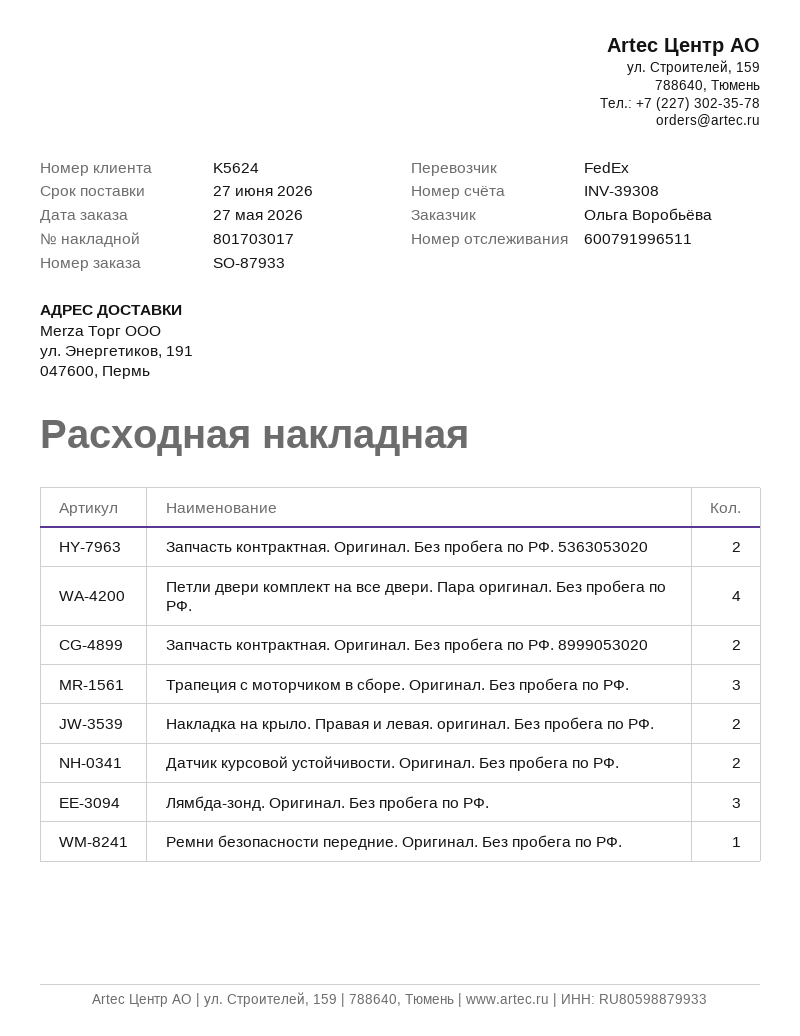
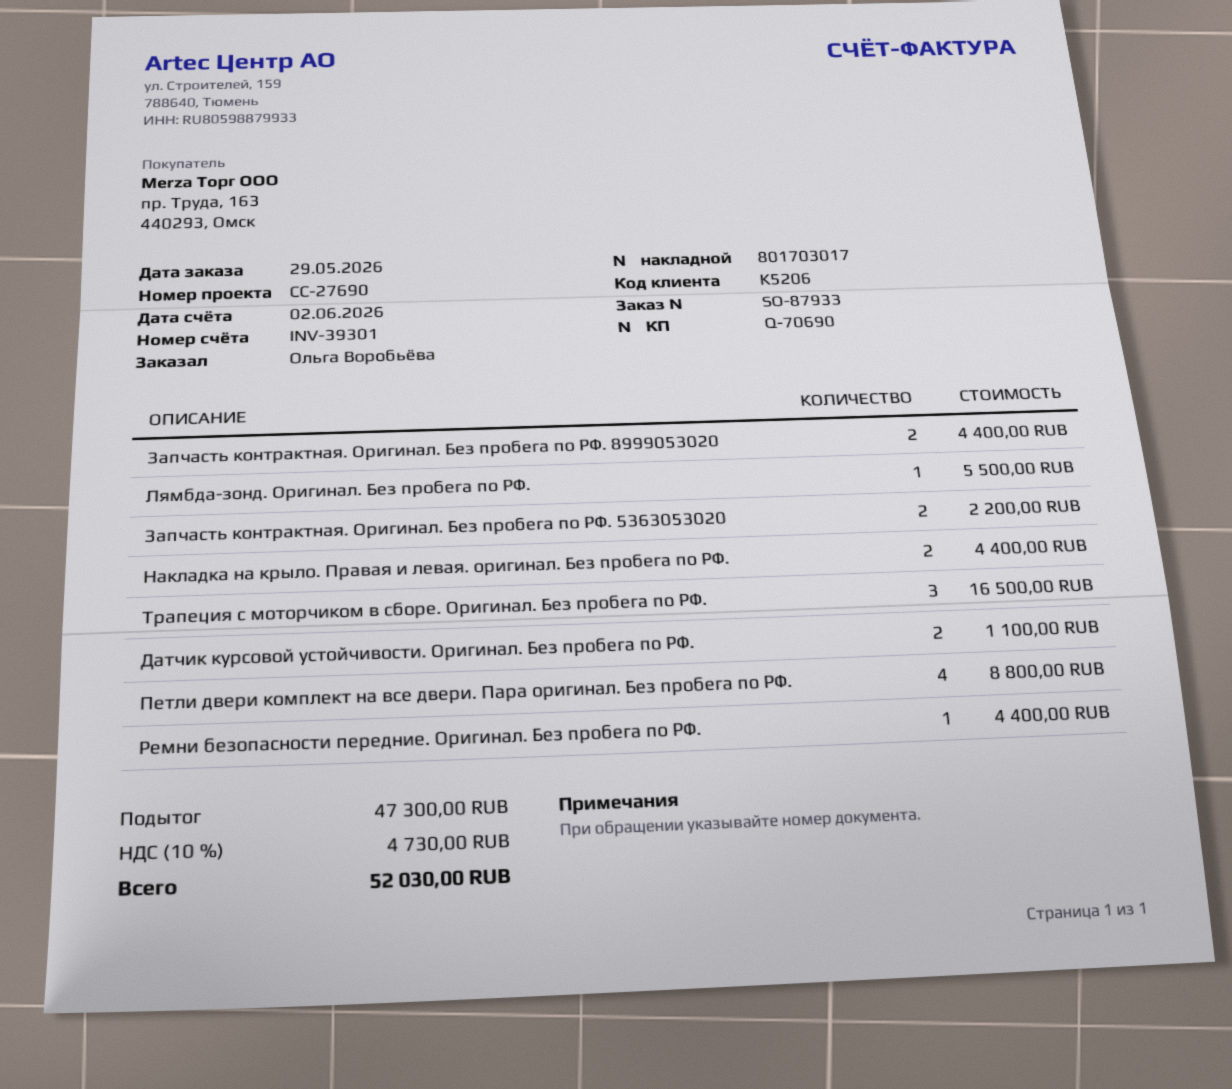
order date: 2026-05-27 -> 2026-05-29
invoice number: INV-39308 -> INV-39301
customer number: K5624 -> K5206
Лямбда-зонд. Оригинал. Без пробега по РФ.: 3 -> 1

